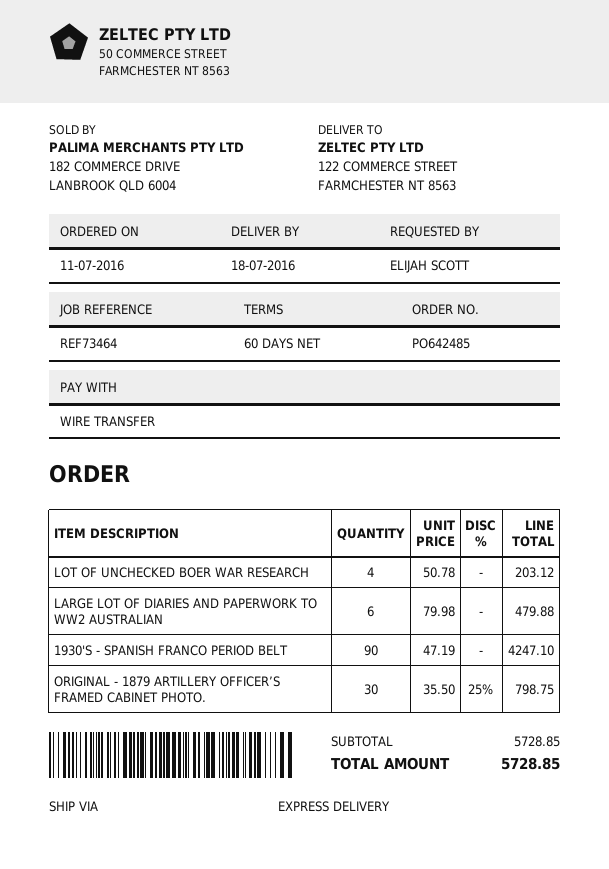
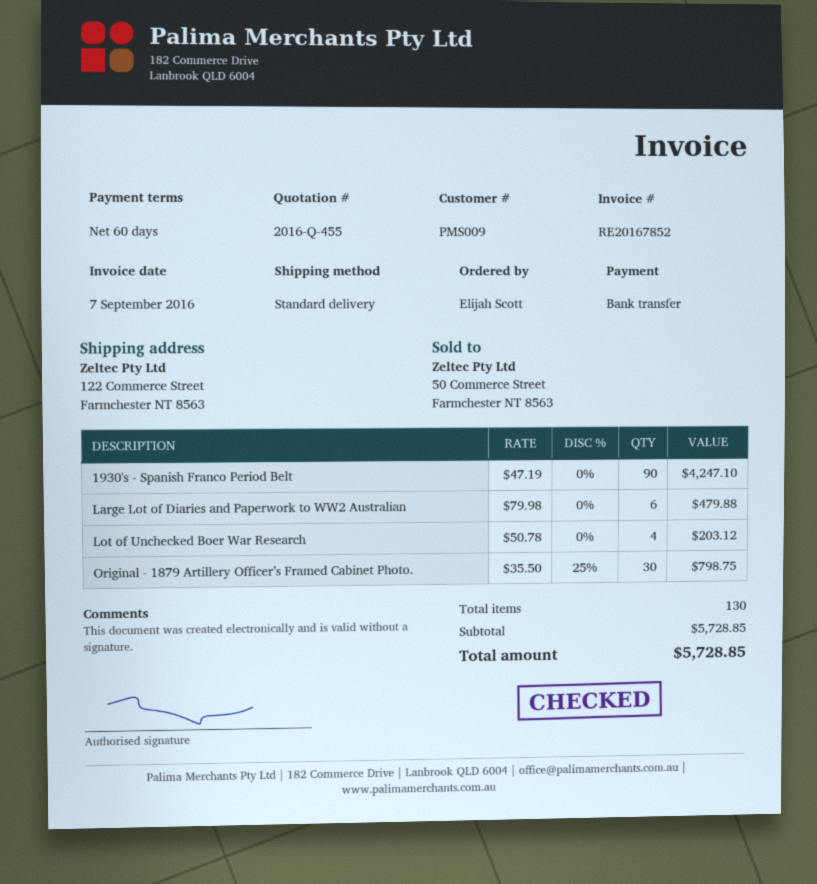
shipping method: express -> standard

